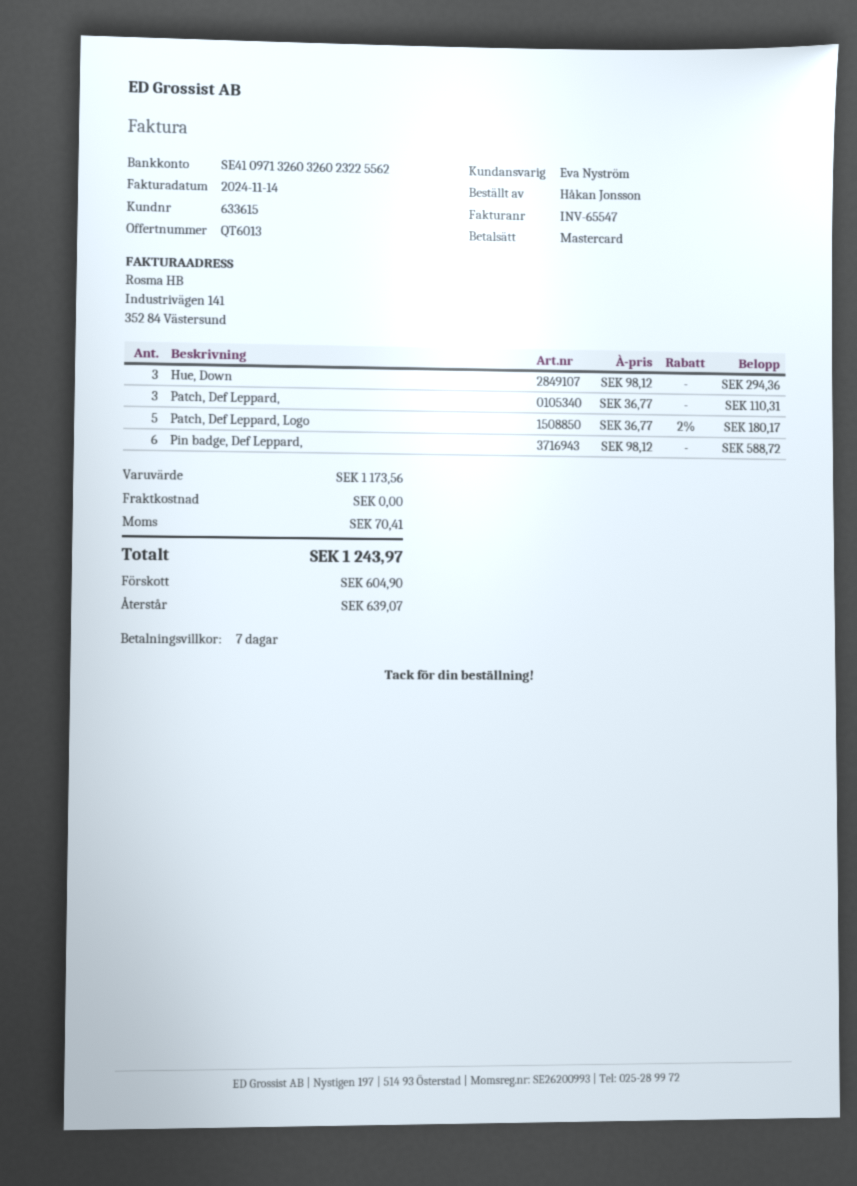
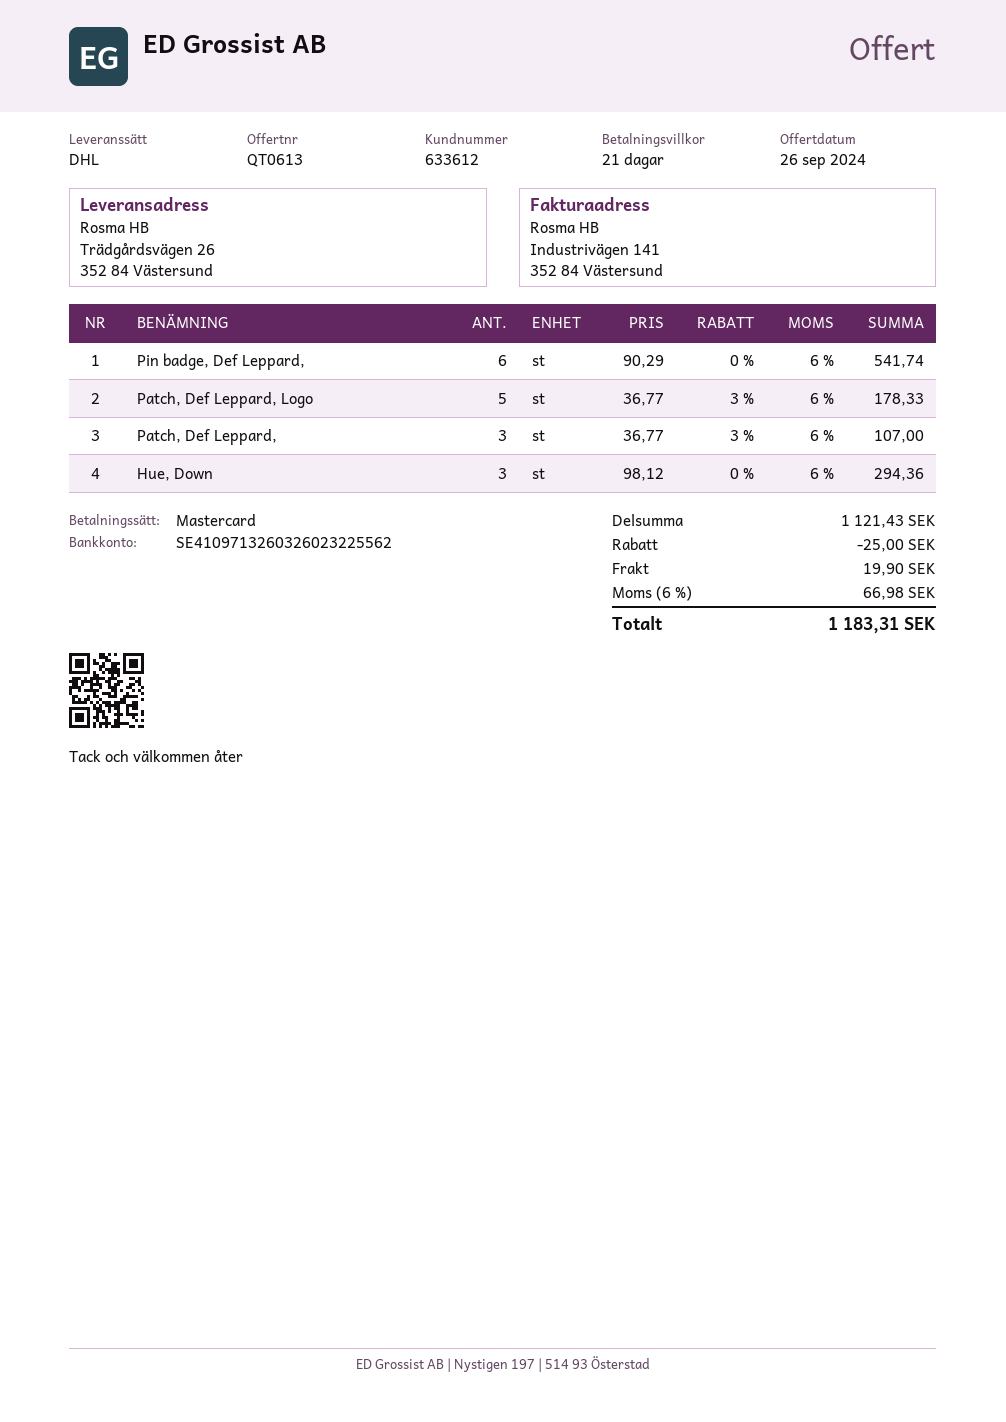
quote number: QT6013 -> QT0613
payment terms: 7 days -> 21 days
customer number: 633615 -> 633612
Patch, Def Leppard,: 3 x 36.77 = 110.31 -> 3 x 36.77 - 3% = 107.00
Patch, Def Leppard, Logo: 5 x 36.77 - 2% = 180.17 -> 5 x 36.77 - 3% = 178.33
Pin badge, Def Leppard,: 6 x 98.12 = 588.72 -> 6 x 90.29 = 541.74
subtotal: 1173.56 -> 1121.43
discount: none -> 25.00
shipping: 0.00 -> 19.90
tax: 70.41 -> 66.98
total: 1243.97 -> 1183.31

